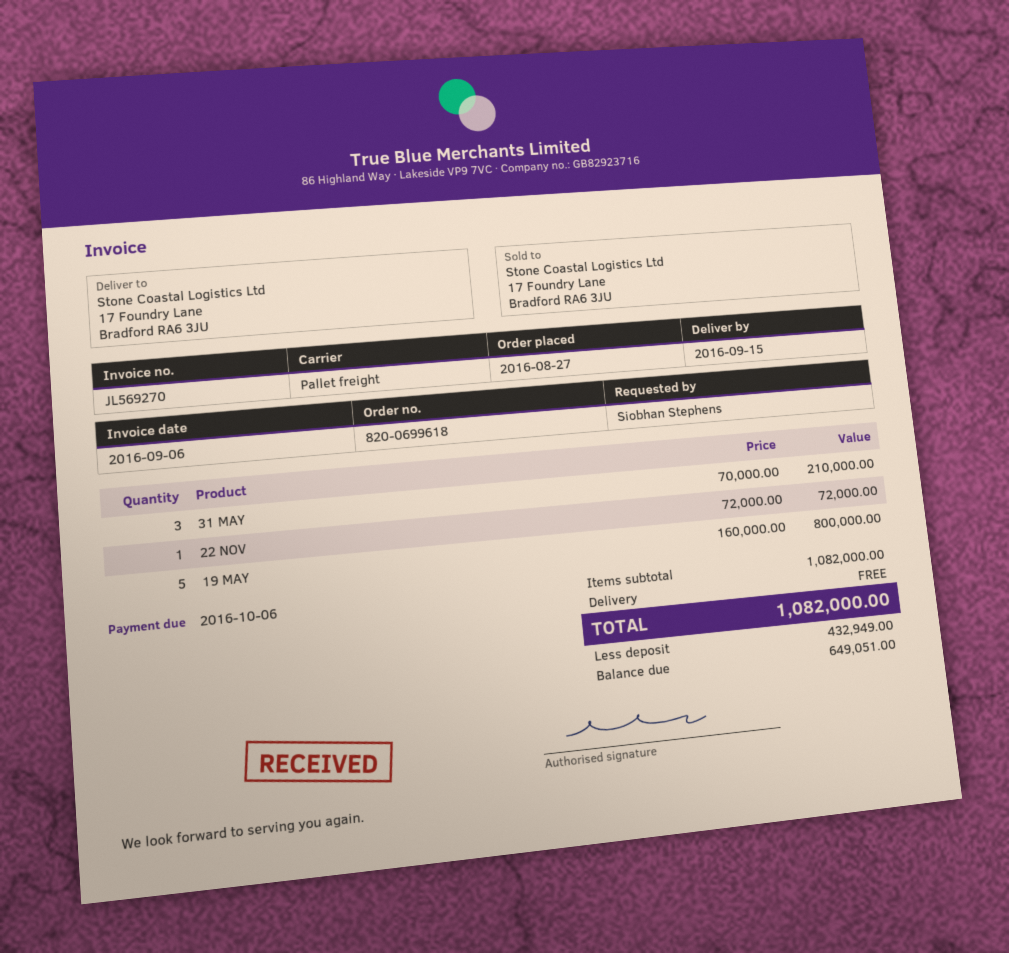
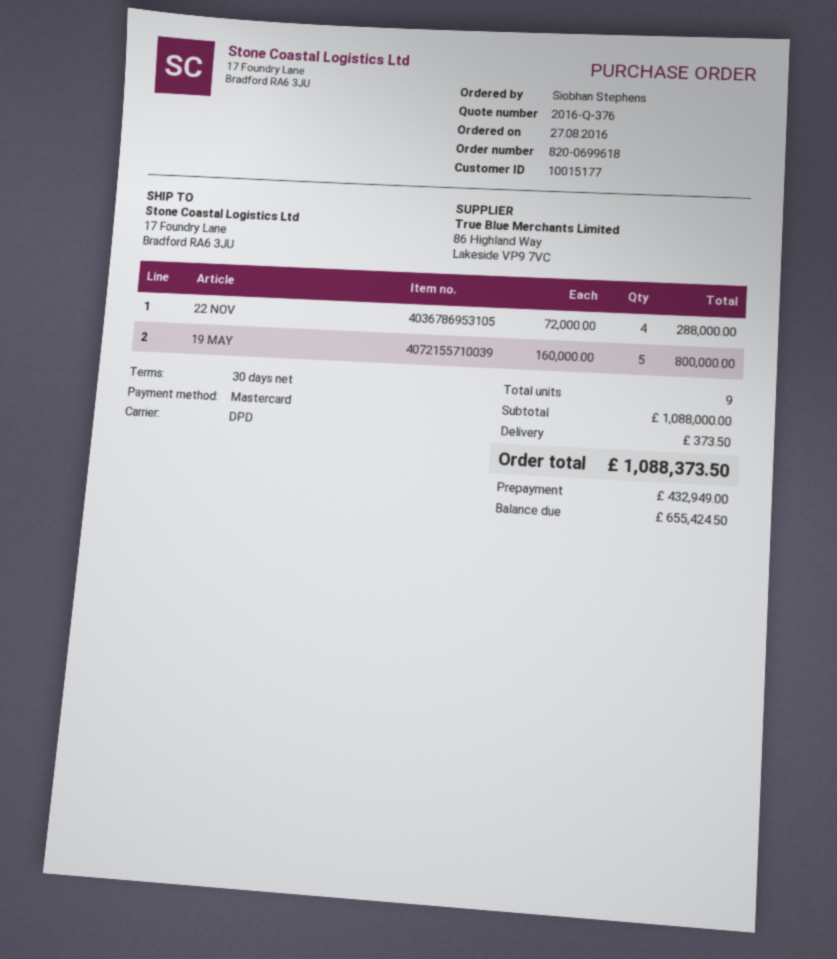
shipping method: pallet freight -> DPD
31 MAY: 3 x 70000.00 = 210000.00 -> none
22 NOV: 1 x 72000.00 = 72000.00 -> 4 x 72000.00 = 288000.00
subtotal: 1082000.00 -> 1088000.00
shipping: 0.00 -> 373.50
total: 1082000.00 -> 1088373.50
balance: 649051.00 -> 655424.50

